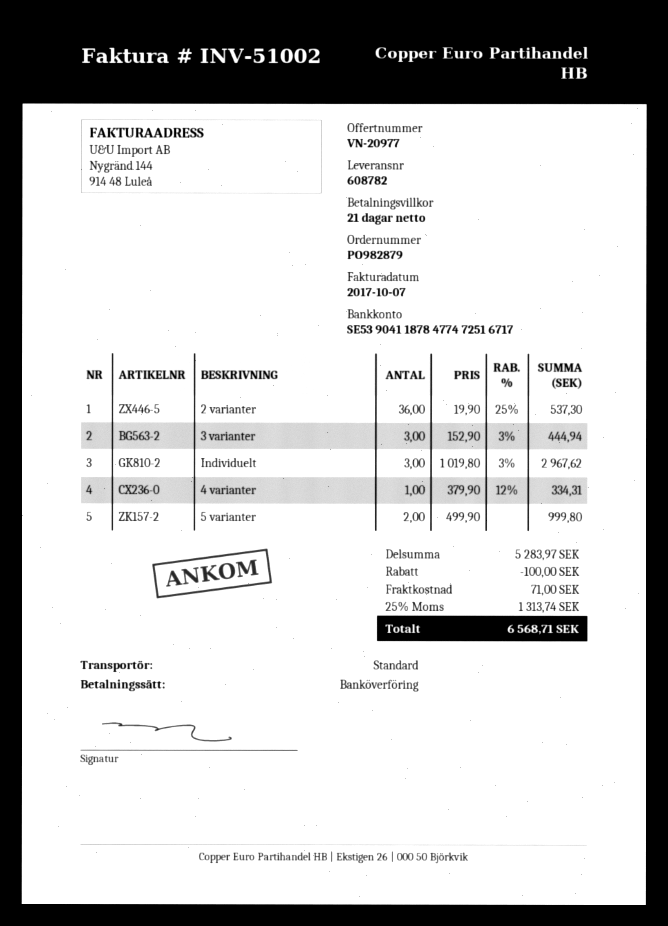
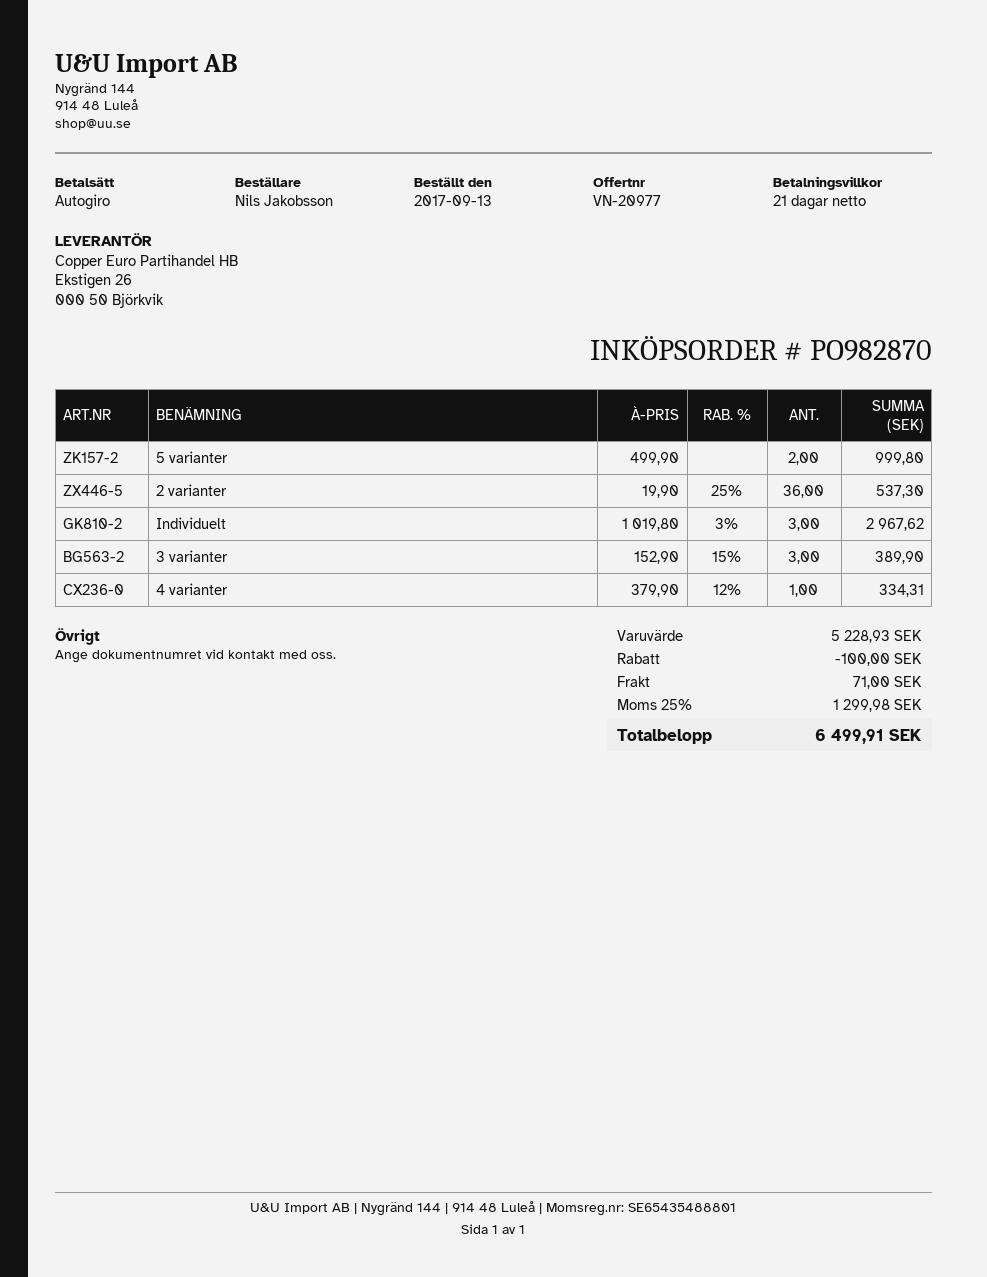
order number: PO982879 -> PO982870
payment method: bank transfer -> direct debit
3 varianter: 3 x 152.90 - 3% = 444.94 -> 3 x 152.90 - 15% = 389.90
subtotal: 5283.97 -> 5228.93
tax: 25% = 1313.74 -> 25% = 1299.98
total: 6568.71 -> 6499.91

